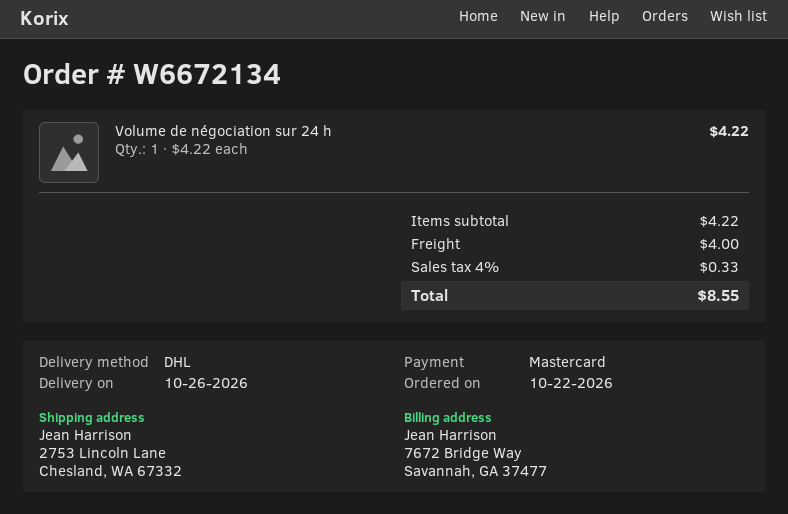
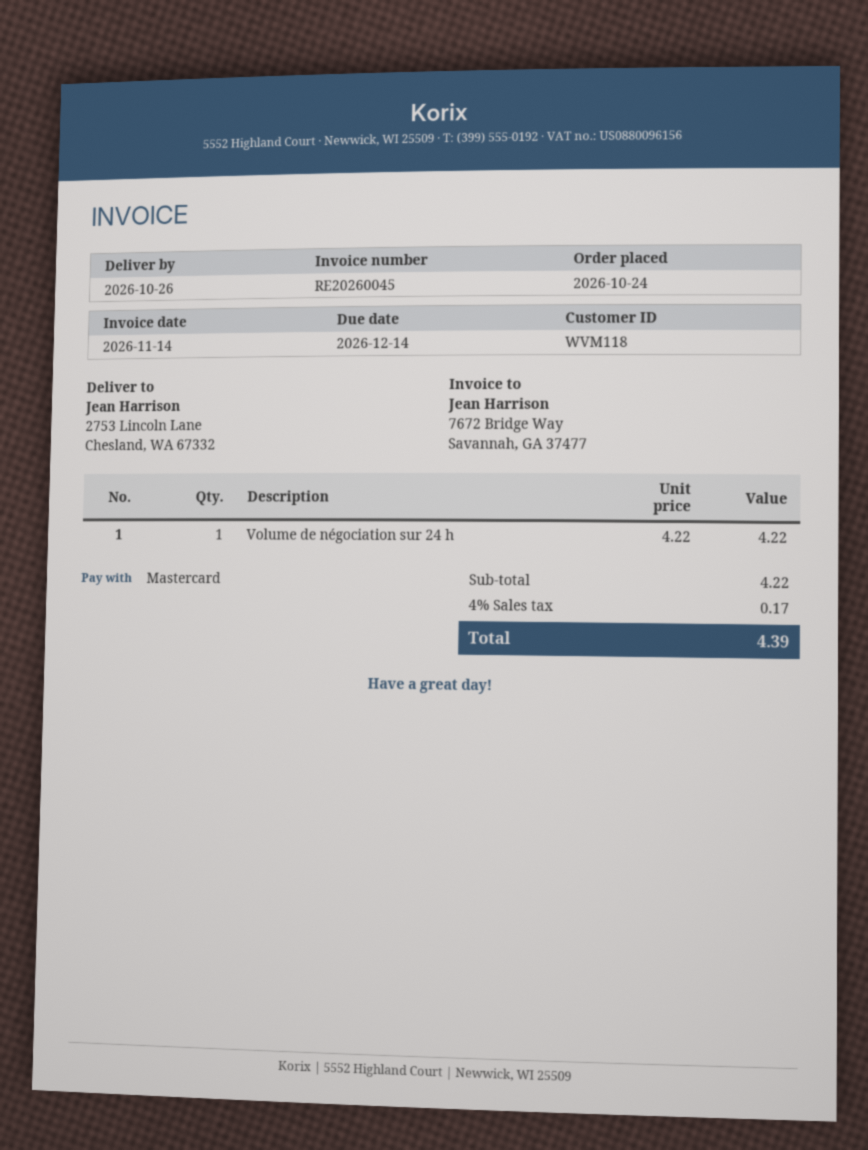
order date: 2026-10-22 -> 2026-10-24
shipping: 4.00 -> none
tax: 4% = 0.33 -> 4% = 0.17
total: 8.55 -> 4.39

